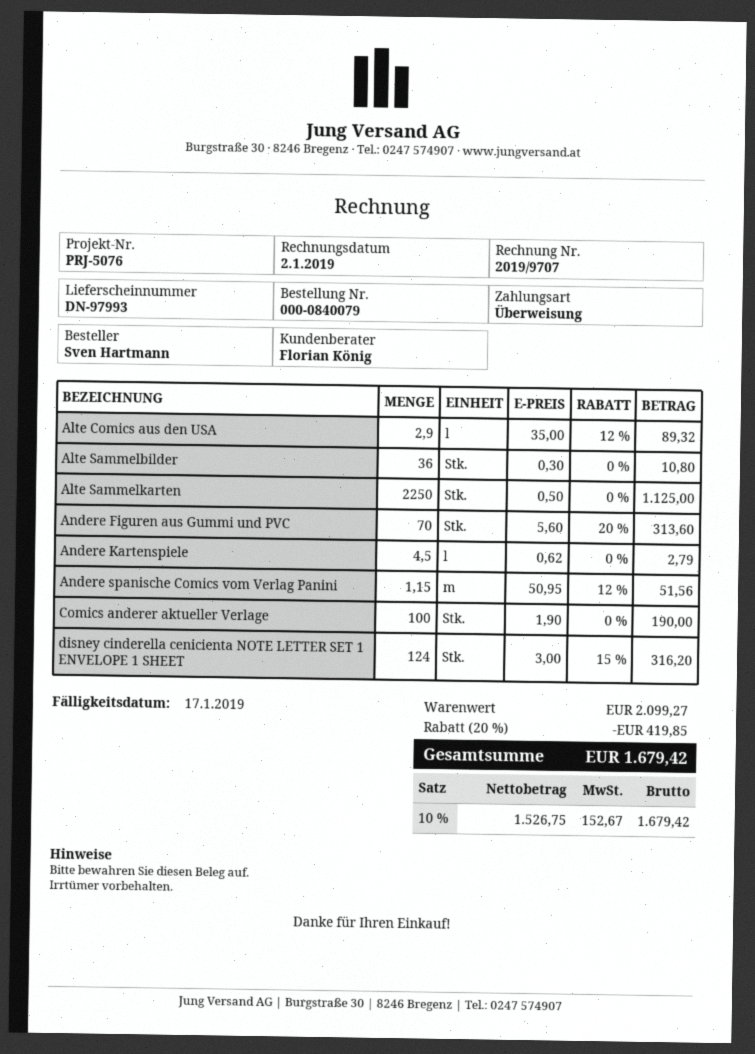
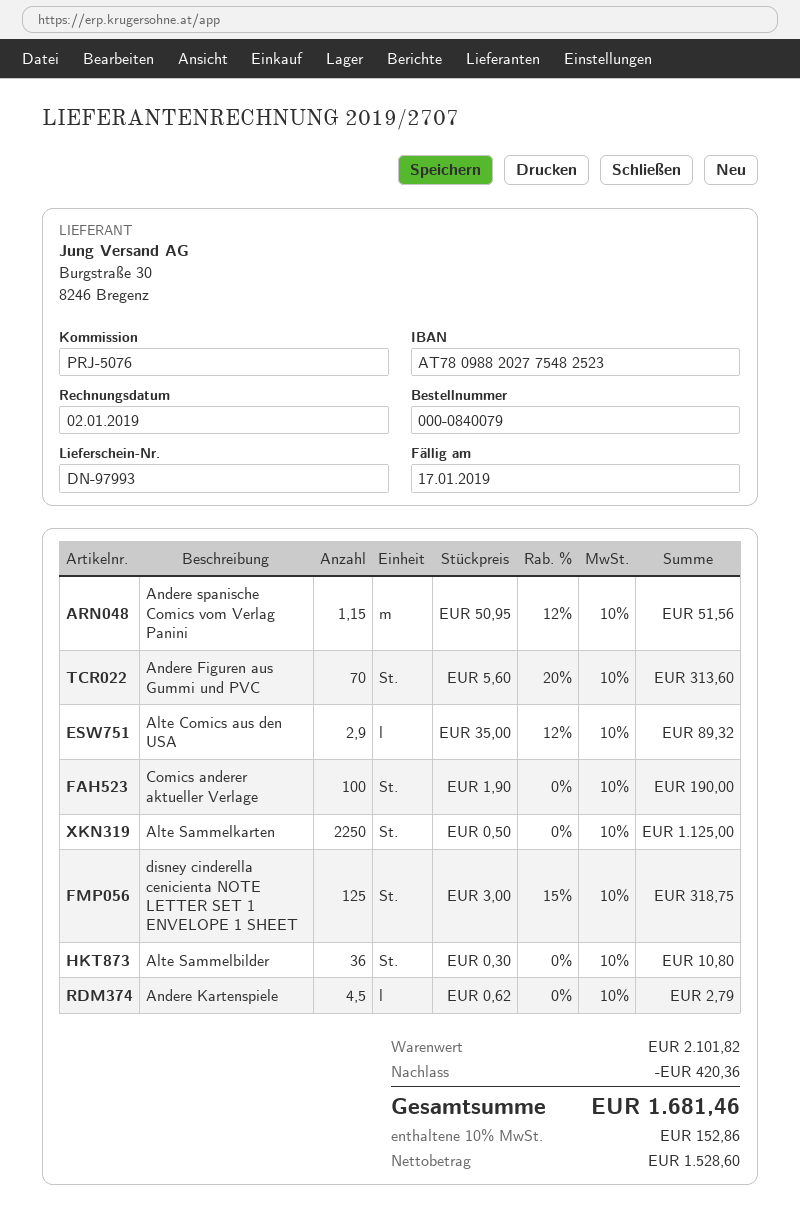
invoice number: 2019/9707 -> 2019/2707
disney cinderella cenicienta NOTE LETTER SET 1 ENVELOPE 1 SHEET: 124 x 3.00 - 15% = 316.20 -> 125 x 3.00 - 15% = 318.75
subtotal: 2099.27 -> 2101.82
discount: 419.85 -> 420.36
net: 1526.75 -> 1528.60
tax: 10% = 152.67 -> 10% = 152.86
total: 1679.42 -> 1681.46

